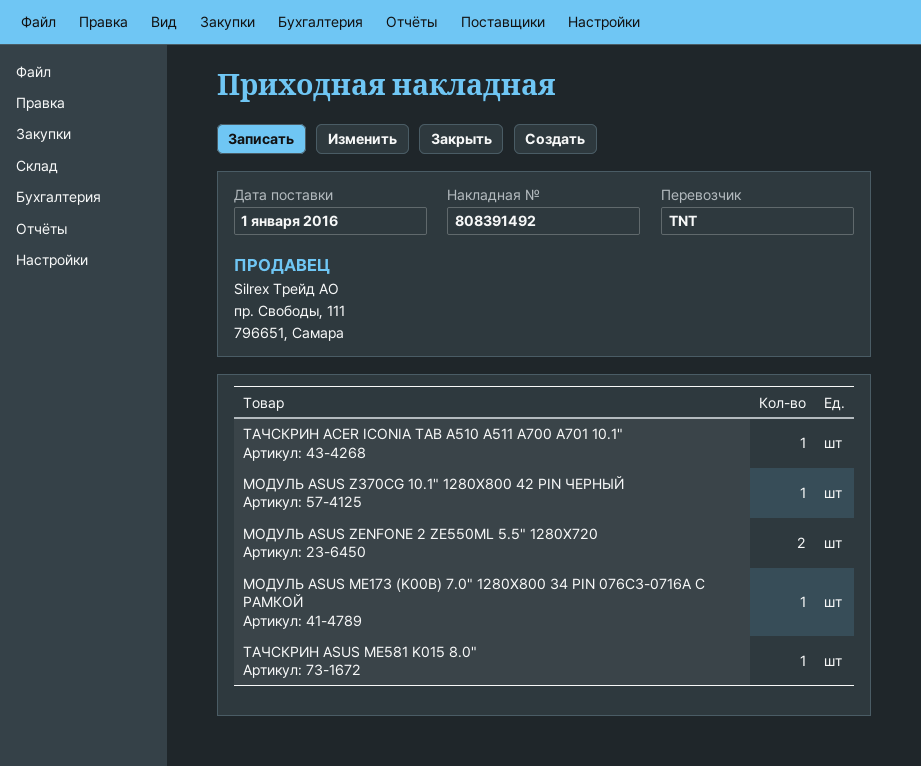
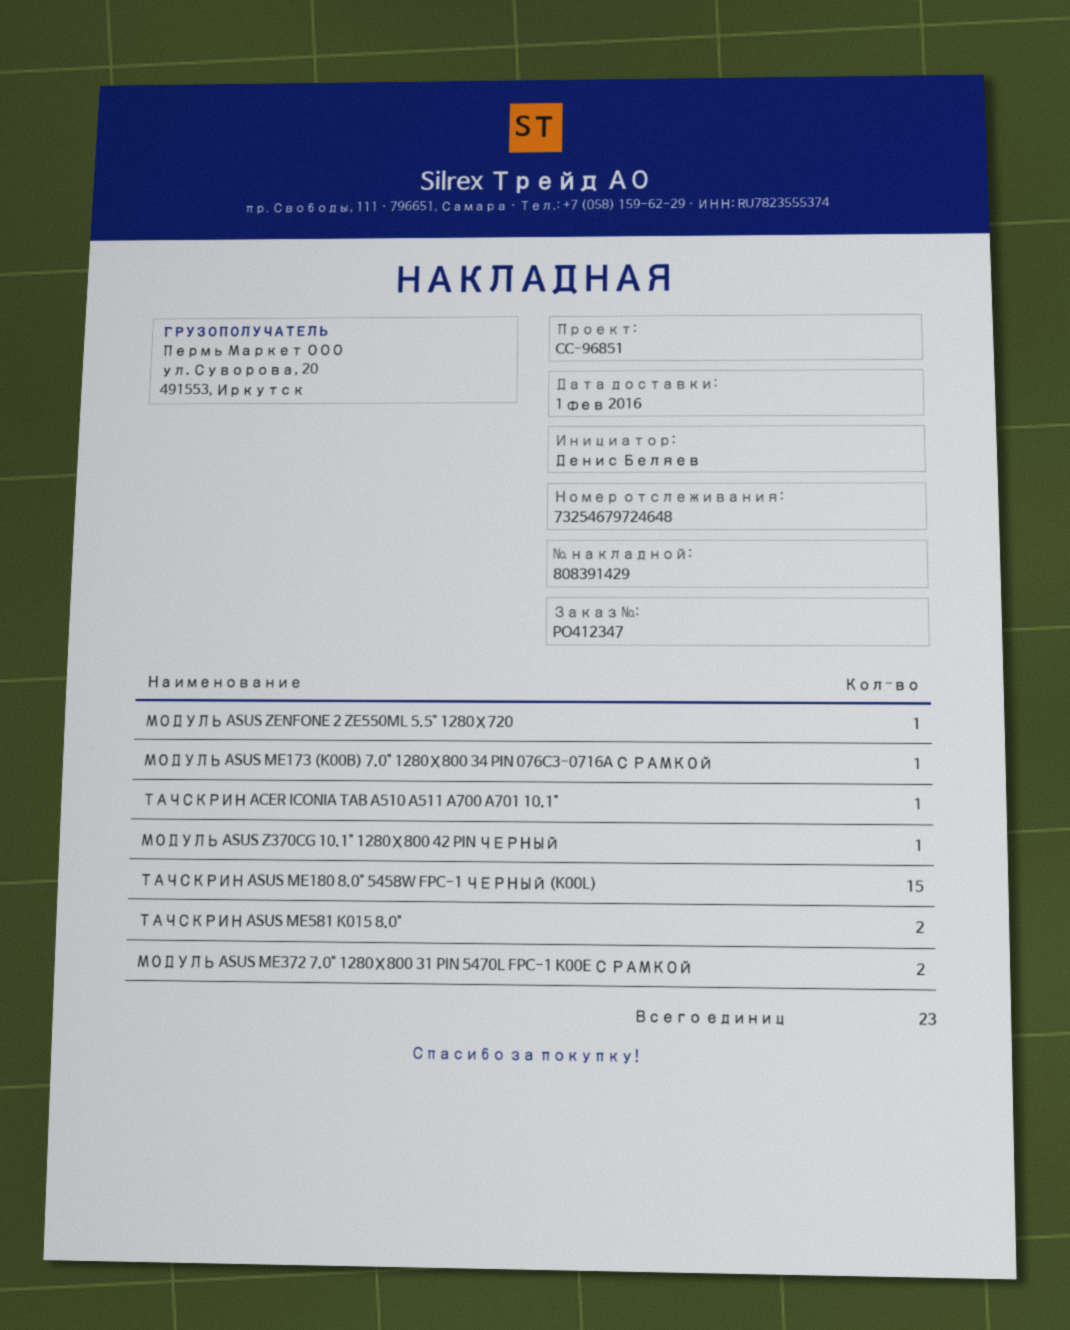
delivery note number: 808391492 -> 808391429
delivery date: 2016-01-01 -> 2016-02-01
МОДУЛЬ ASUS ZENFONE 2 ZE550ML 5.5" 1280Х720: 2 -> 1
ТАЧСКРИН ASUS ME581 K015 8.0": 1 -> 2
ТАЧСКРИН ASUS ME180 8.0" 5458W FPC-1 ЧЕРНЫЙ (K00L): none -> 15
МОДУЛЬ ASUS ME372 7.0" 1280Х800 31 PIN 5470L FPC-1 K00E С РАМКОЙ: none -> 2

